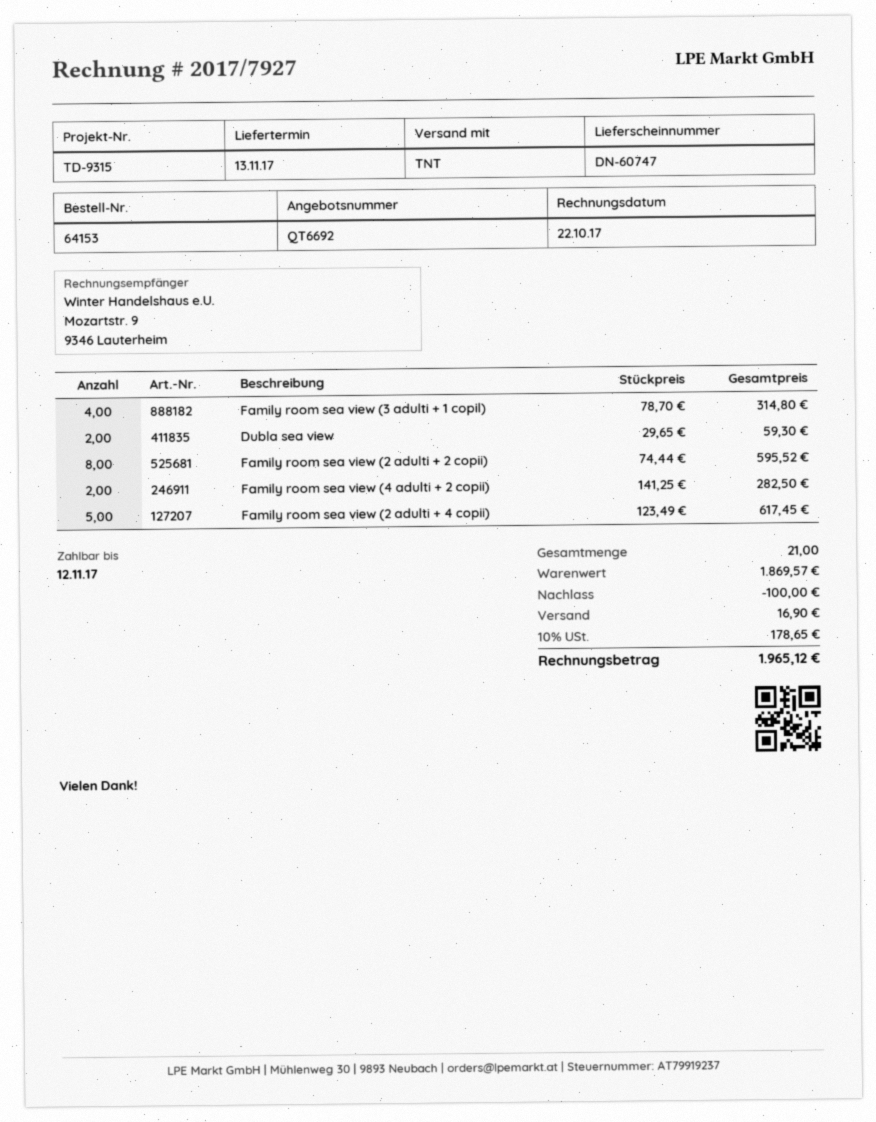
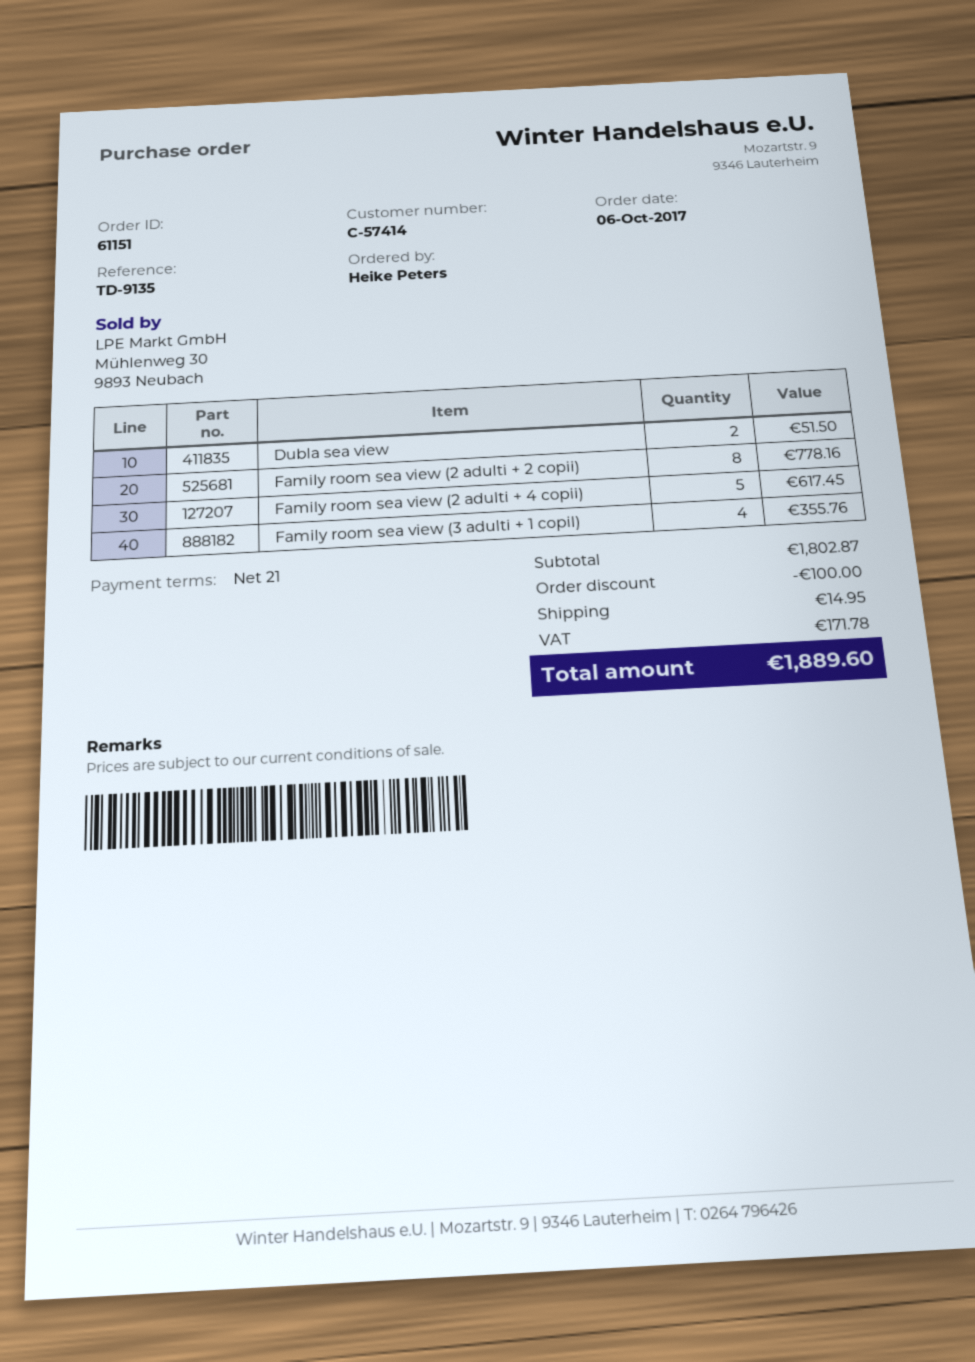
order number: 64153 -> 61151
reference: TD-9315 -> TD-9135
Family room sea view (3 adulti + 1 copil): 4 for 314.80 -> 4 for 355.76
Dubla sea view: 2 for 59.30 -> 2 for 51.50
Family room sea view (2 adulti + 2 copii): 8 for 595.52 -> 8 for 778.16
Family room sea view (4 adulti + 2 copii): 2 for 282.50 -> none
subtotal: 1869.57 -> 1802.87
shipping: 16.90 -> 14.95
tax: 178.65 -> 171.78
total: 1965.12 -> 1889.60

